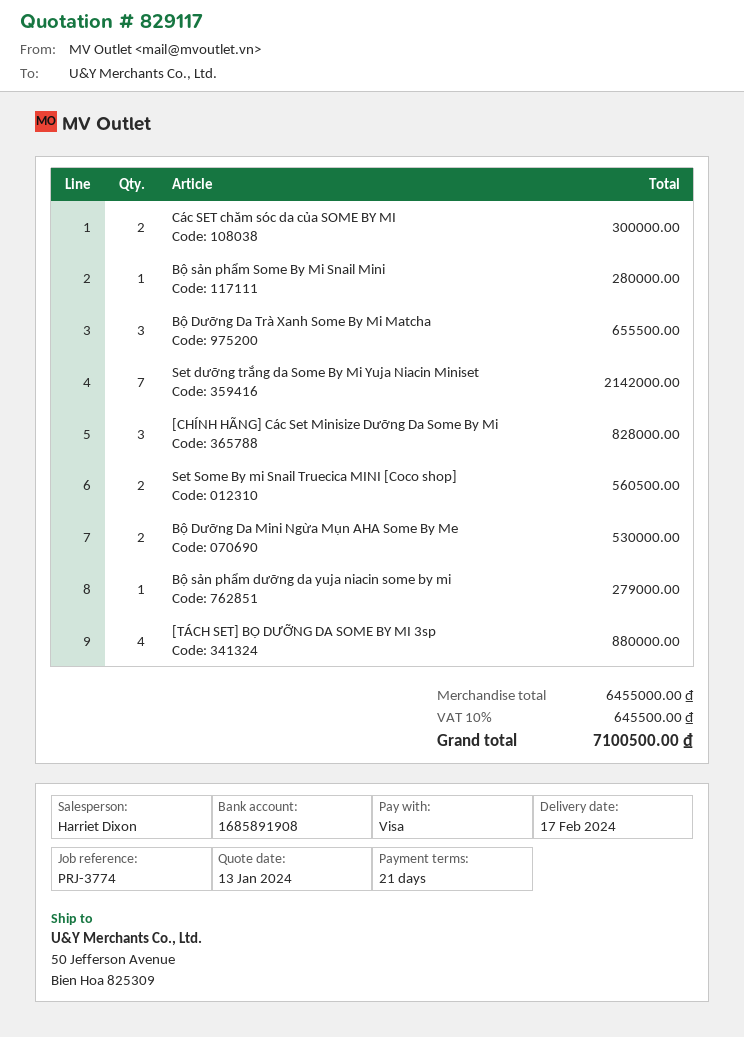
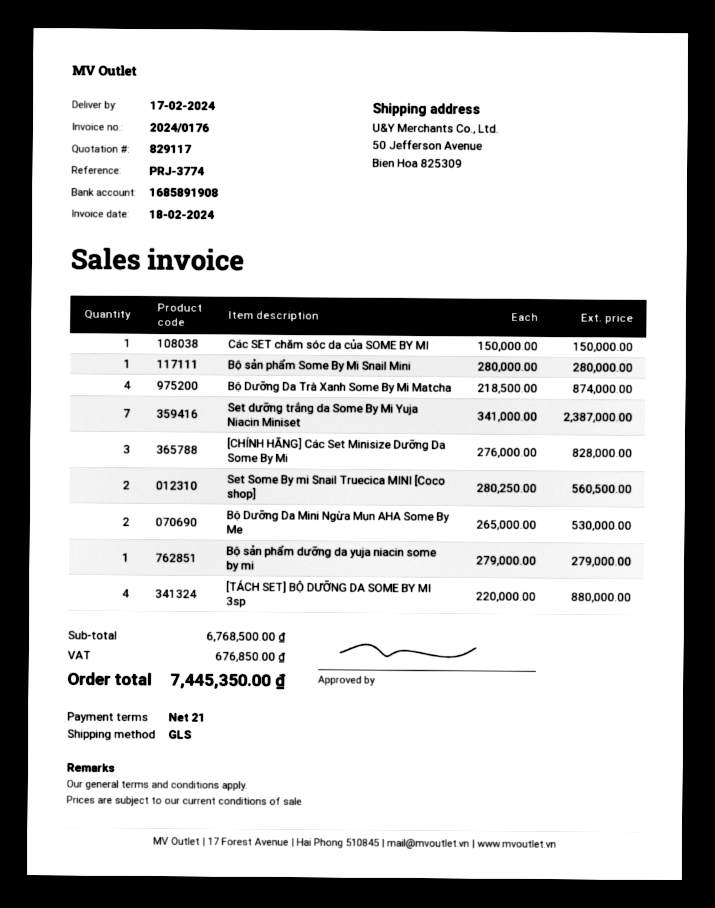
Các SET chăm sóc da của SOME BY MI: 2 for 300000.00 -> 1 for 150000.00
Bộ Dưỡng Da Trà Xanh Some By Mi Matcha: 3 for 655500.00 -> 4 for 874000.00
Set dưỡng trắng da Some By Mi Yuja Niacin Miniset: 7 for 2142000.00 -> 7 for 2387000.00
subtotal: 6455000.00 -> 6768500.00
tax: 645500.00 -> 676850.00
total: 7100500.00 -> 7445350.00

